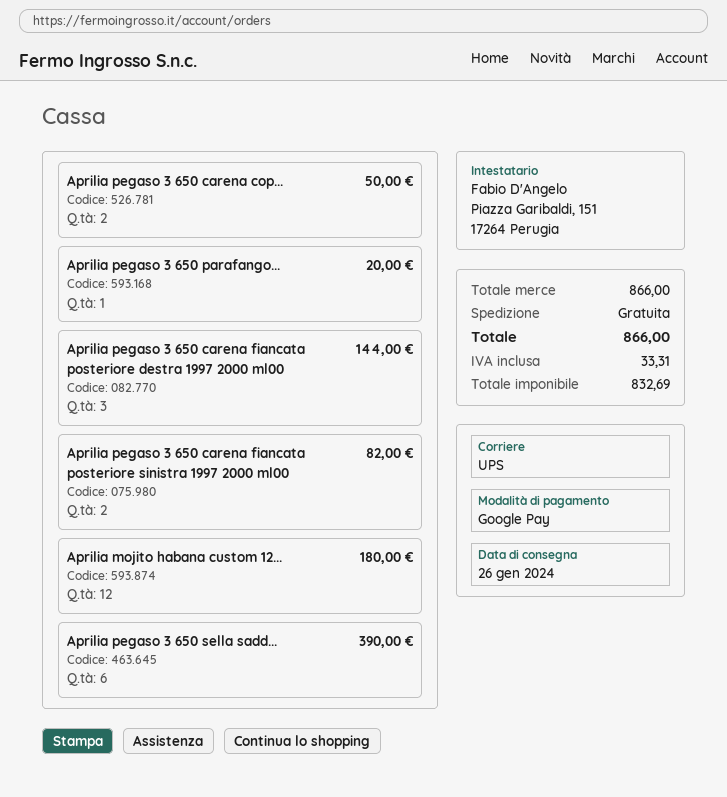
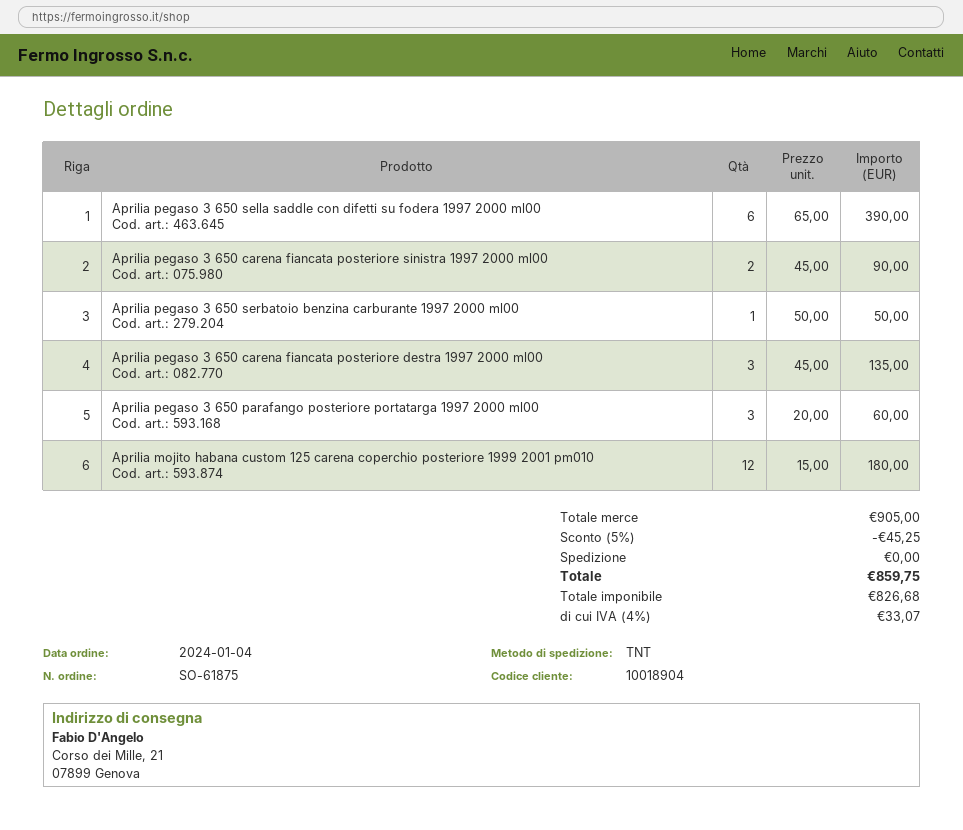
shipping method: UPS -> TNT
Aprilia pegaso 3 650 carena cop...: 2 for 50.00 -> none
Aprilia pegaso 3 650 parafango...: 1 for 20.00 -> 3 for 60.00
Aprilia pegaso 3 650 carena fiancata posteriore destra 1997 2000 ml00: 3 for 144.00 -> 3 for 135.00
Aprilia pegaso 3 650 carena fiancata posteriore sinistra 1997 2000 ml00: 2 for 82.00 -> 2 for 90.00
Aprilia pegaso 3 650 serbatoio benzina carburante 1997 2000 ml00: none -> 1 for 50.00
subtotal: 866.00 -> 905.00
discount: none -> 5% = 45.25
net: 832.69 -> 826.68
tax: 33.31 -> 33.07
total: 866.00 -> 859.75

